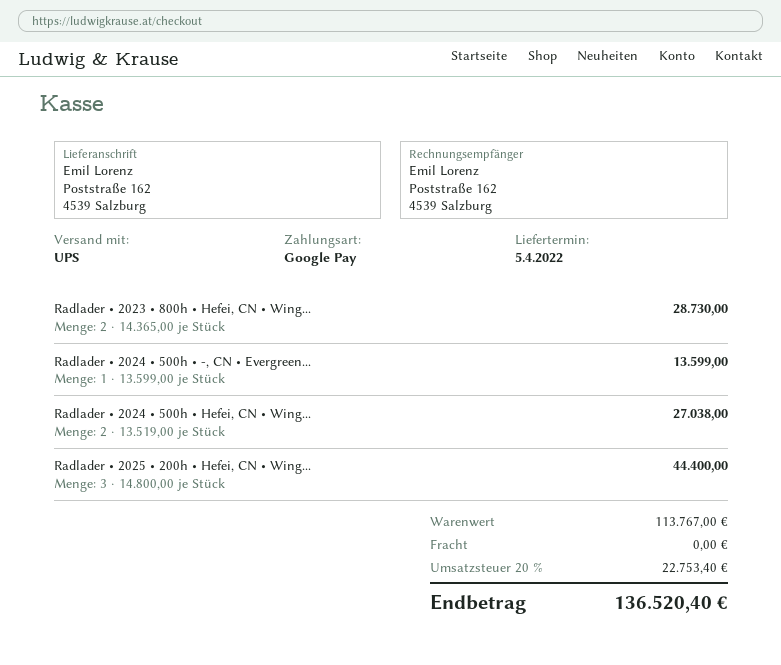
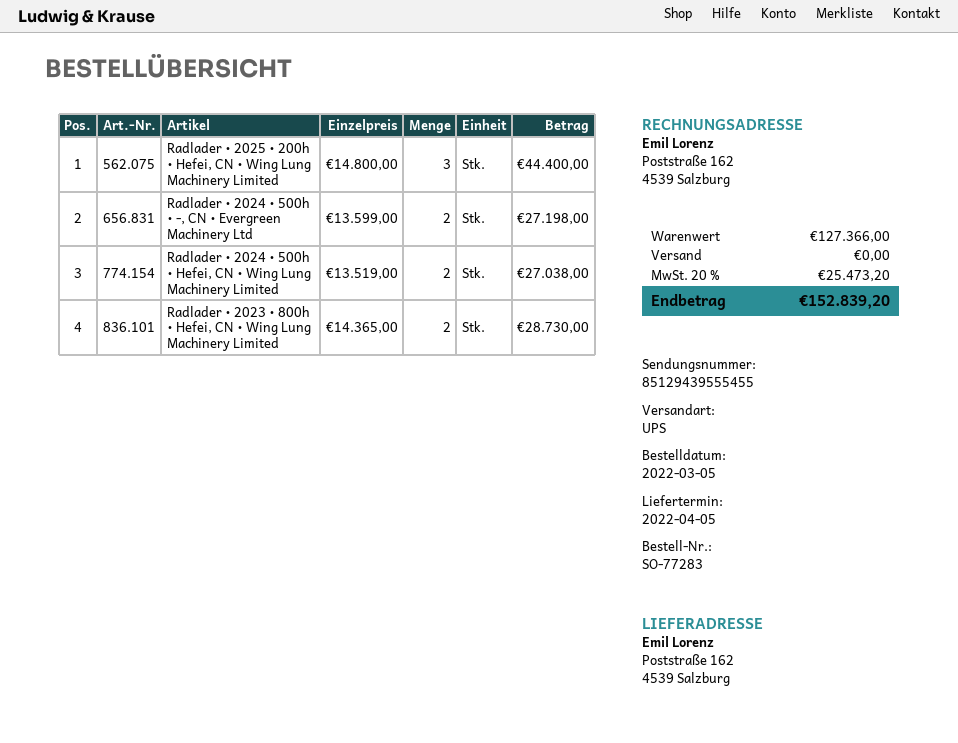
Radlader • 2024 • 500h • -, CN • Evergreen...: 1 x 13599.00 = 13599.00 -> 2 x 13599.00 = 27198.00
subtotal: 113767.00 -> 127366.00
tax: 20% = 22753.40 -> 20% = 25473.20
total: 136520.40 -> 152839.20

